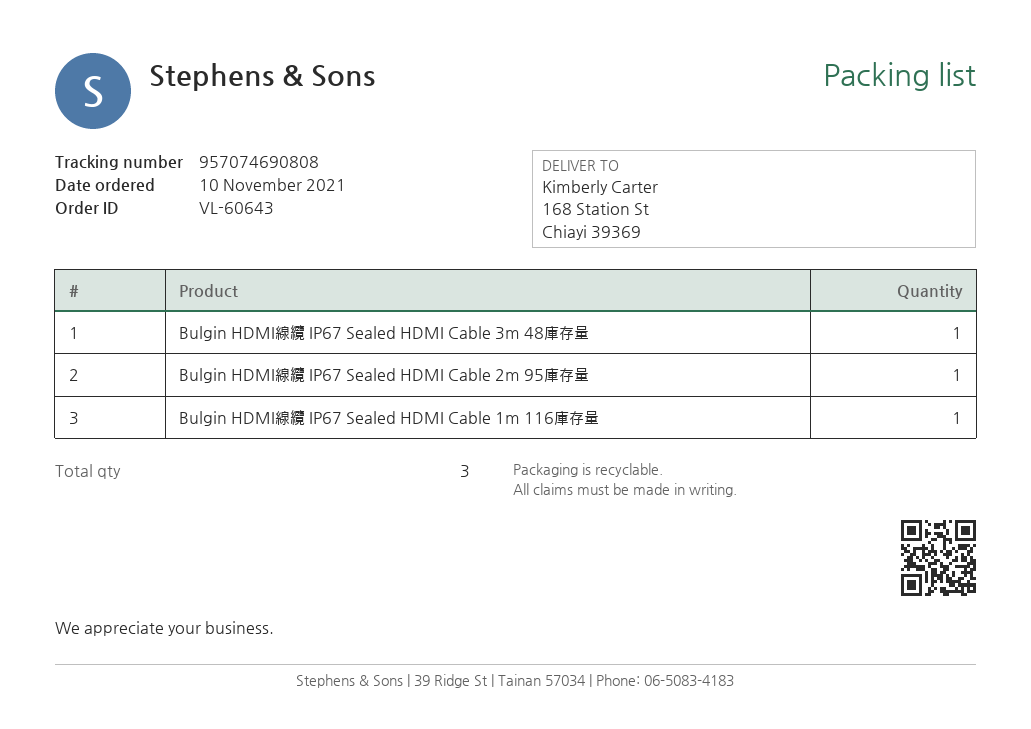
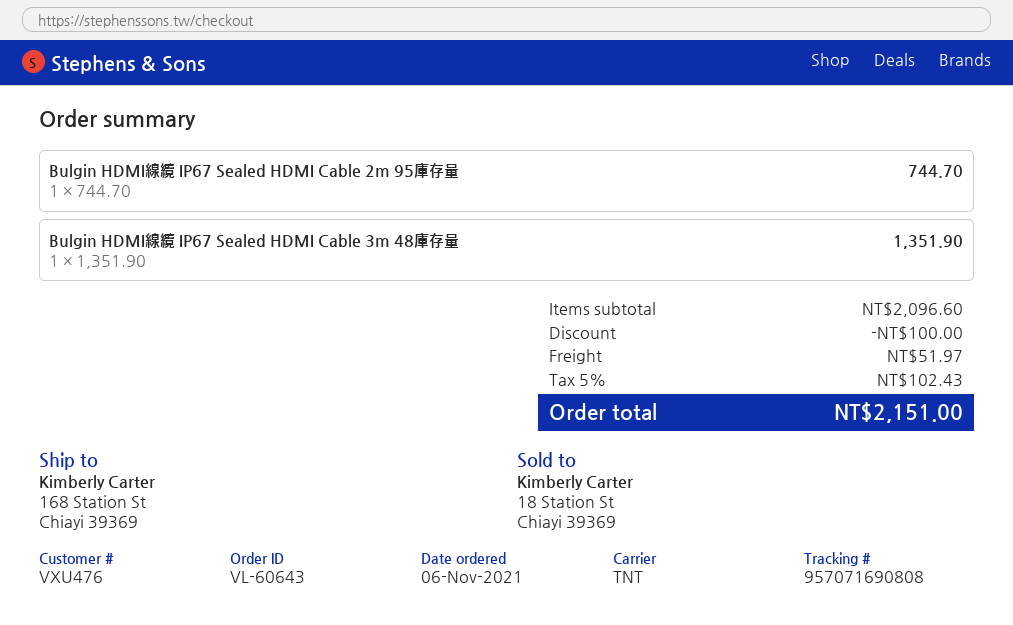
order date: 2021-11-10 -> 2021-11-06
tracking number: 957074690808 -> 957071690808
Bulgin HDMI線纜 IP67 Sealed HDMI Cable 1m 116庫存量: 1 -> none

